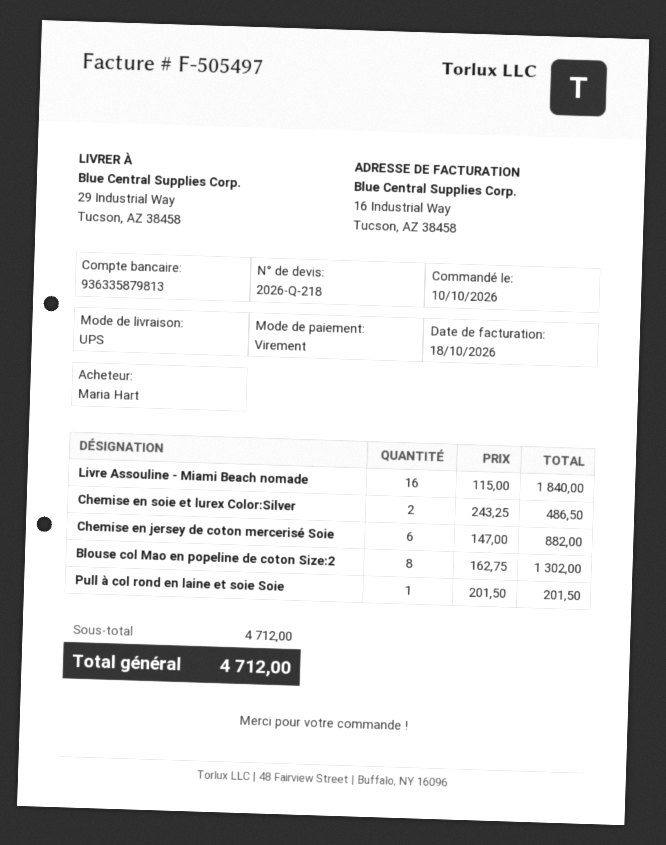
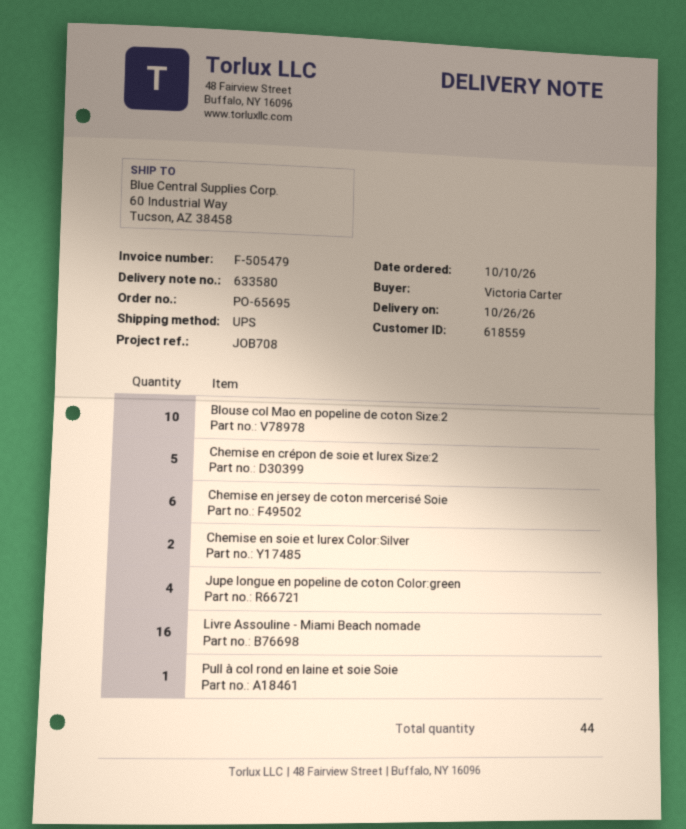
invoice number: F-505497 -> F-505479
ordered by: Maria Hart -> Victoria Carter
ship to: 29 Industrial Way, Tucson, AZ 38458 -> 60 Industrial Way, Tucson, AZ 38458
Blouse col Mao en popeline de coton Size:2: 8 -> 10
Chemise en crépon de soie et lurex Size:2: none -> 5
Jupe longue en popeline de coton Color:green: none -> 4

